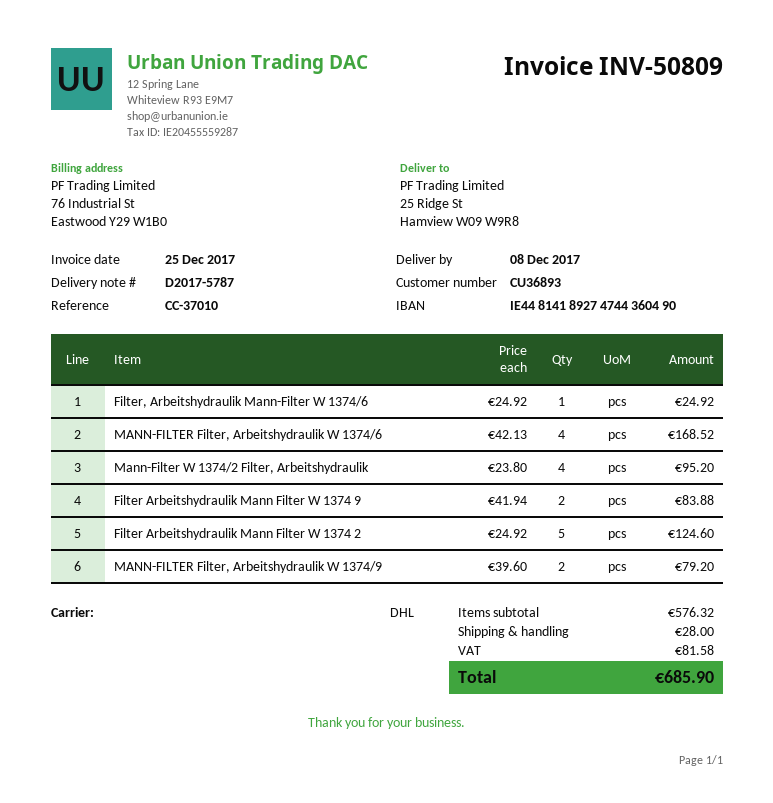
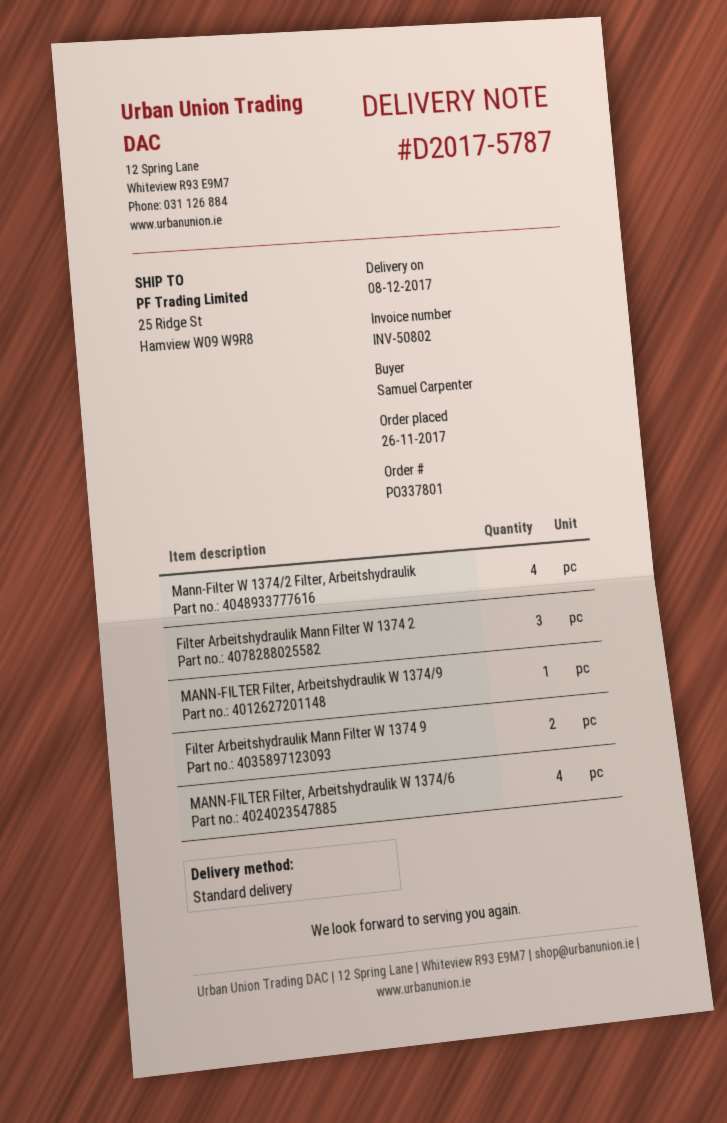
invoice number: INV-50809 -> INV-50802
shipping method: DHL -> standard
Filter, Arbeitshydraulik Mann-Filter W 1374/6: 1 -> none
Filter Arbeitshydraulik Mann Filter W 1374 2: 5 -> 3
MANN-FILTER Filter, Arbeitshydraulik W 1374/9: 2 -> 1

